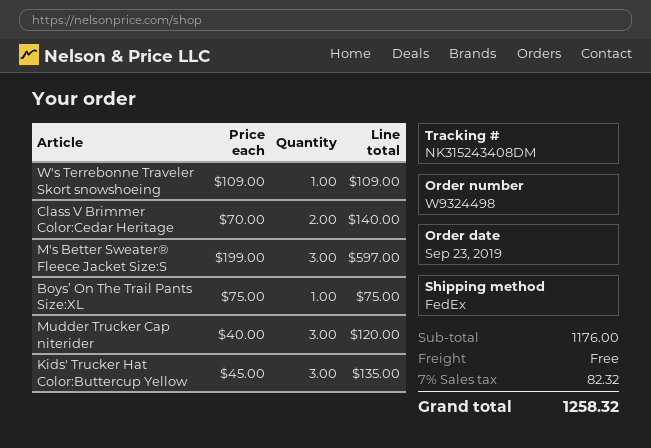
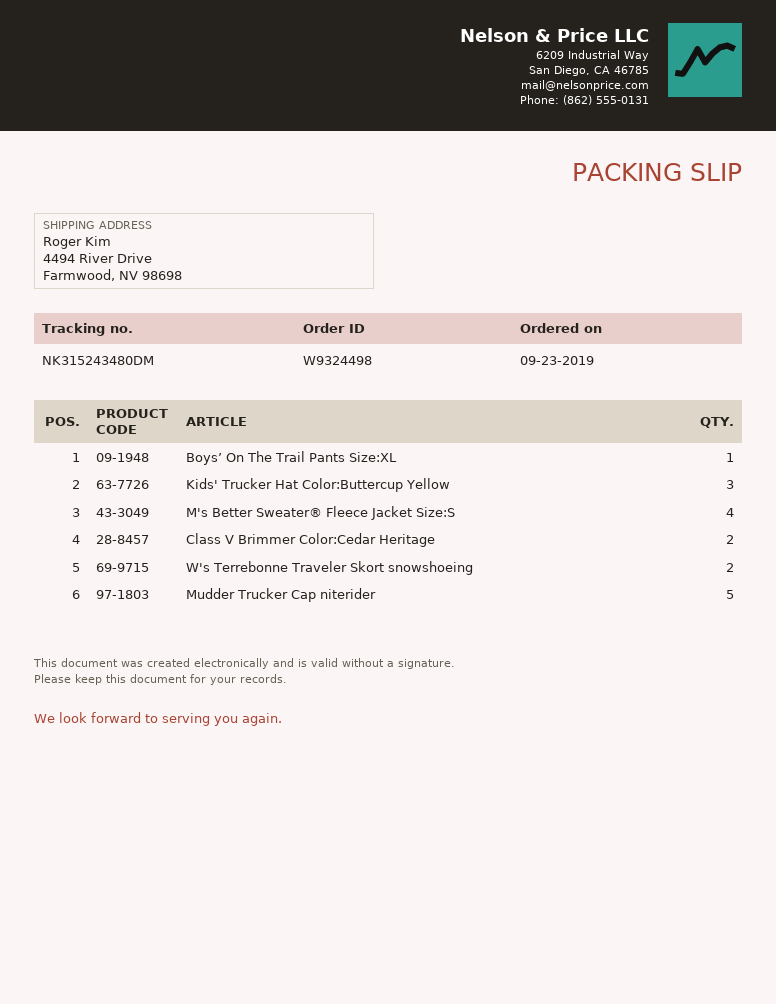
tracking number: NK315243408DM -> NK315243480DM
W's Terrebonne Traveler Skort snowshoeing: 1 -> 2
M's Better Sweater® Fleece Jacket Size:S: 3 -> 4
Mudder Trucker Cap niterider: 3 -> 5

